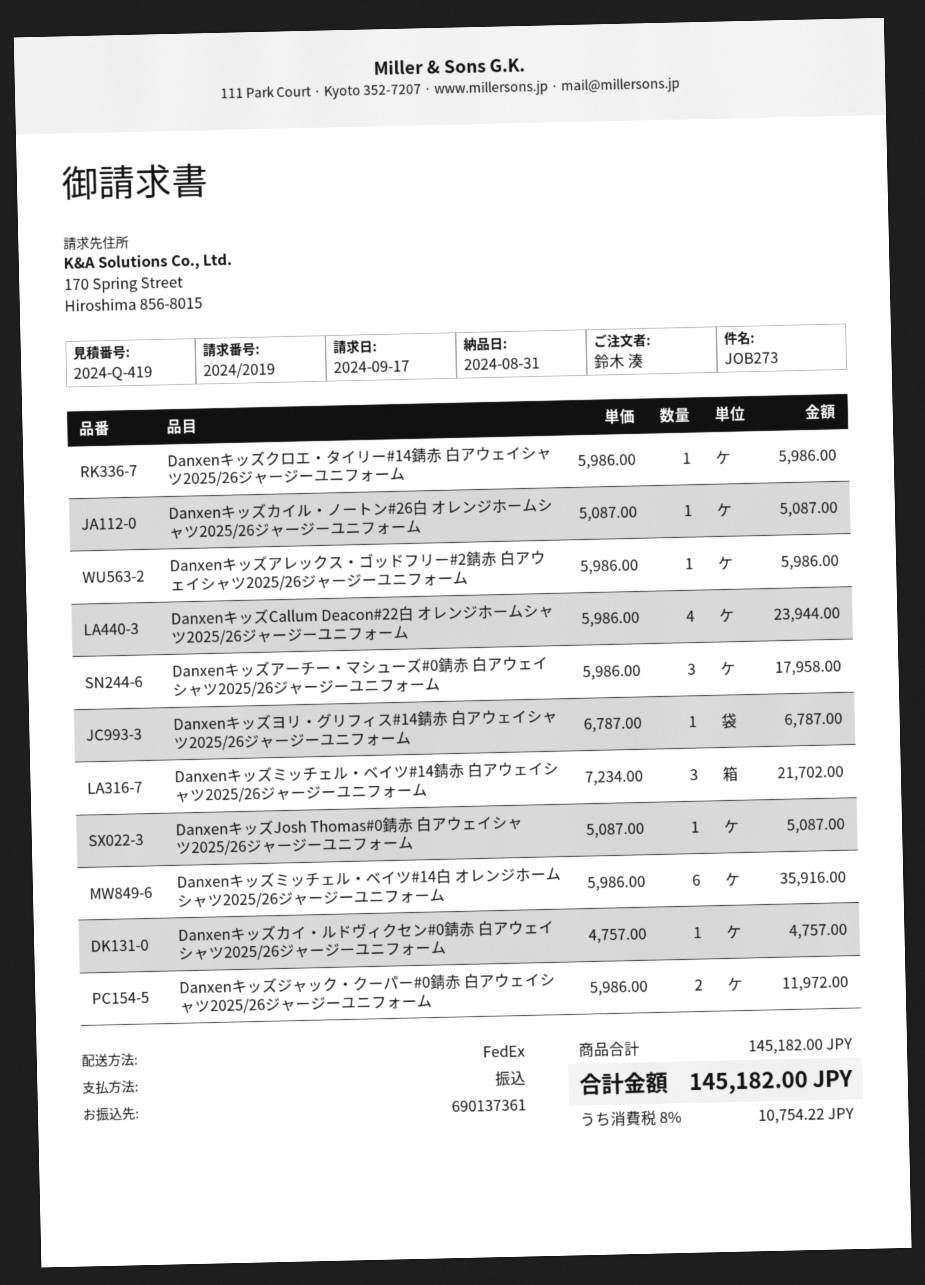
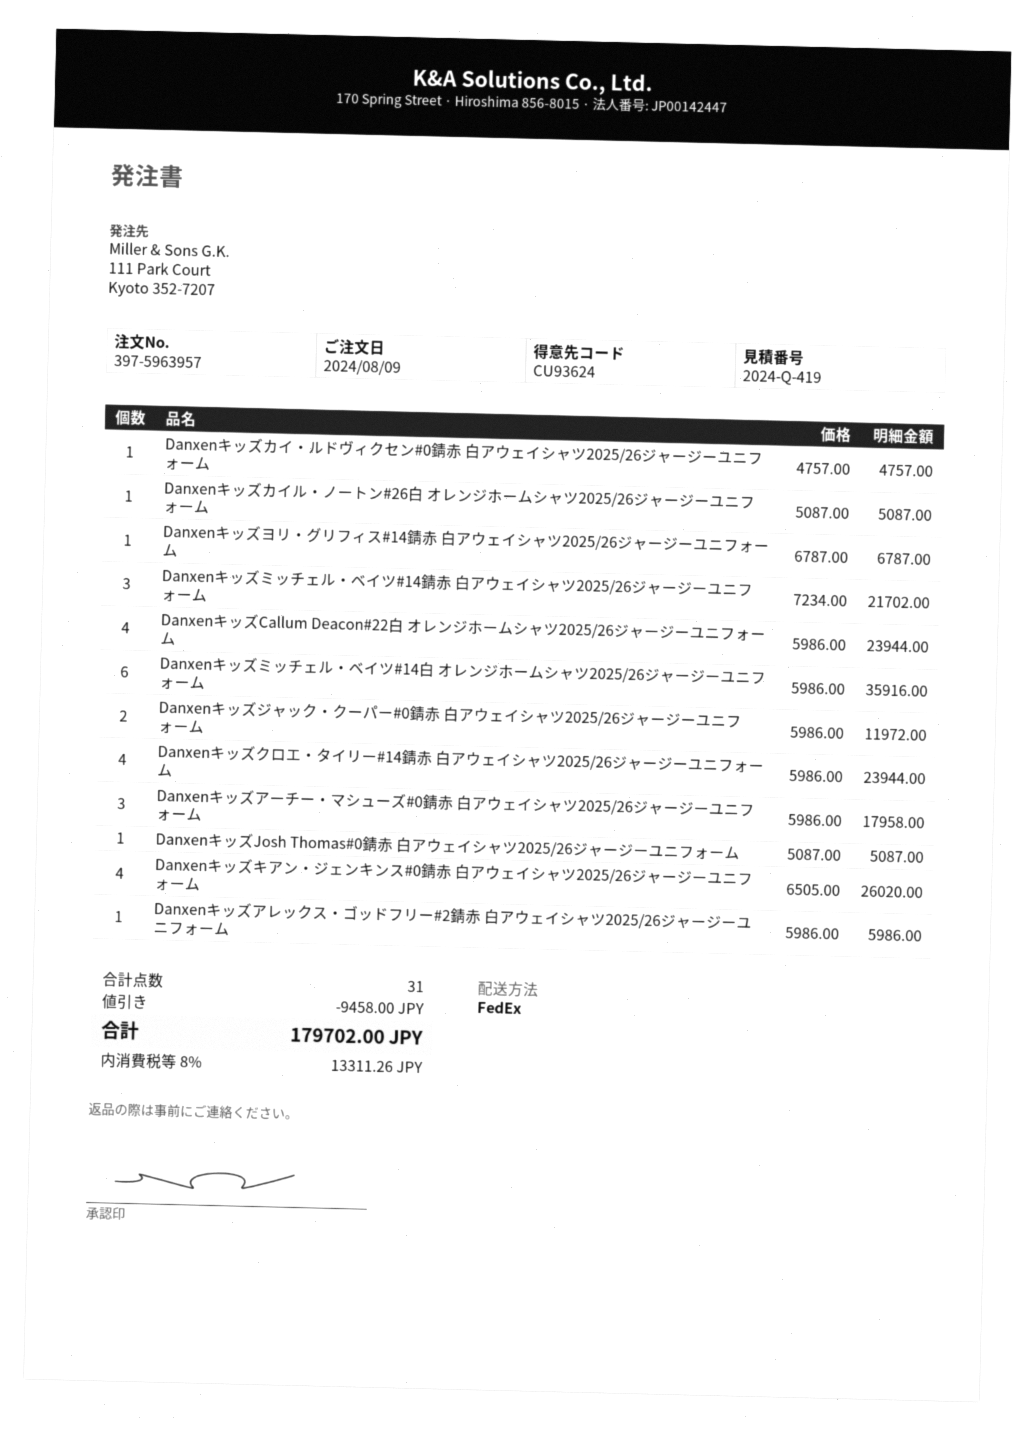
Danxenキッズクロエ・タイリー#14錆赤 白アウェイシャツ2025/26ジャージーユニフォーム: 1 x 5986.00 = 5986.00 -> 4 x 5986.00 = 23944.00
Danxenキッズキアン・ジェンキンス#0錆赤 白アウェイシャツ2025/26ジャージーユニフォーム: none -> 4 x 6505.00 = 26020.00
discount: none -> 9458.00
tax: 8% = 10754.22 -> 8% = 13311.26
total: 145182.00 -> 179702.00

